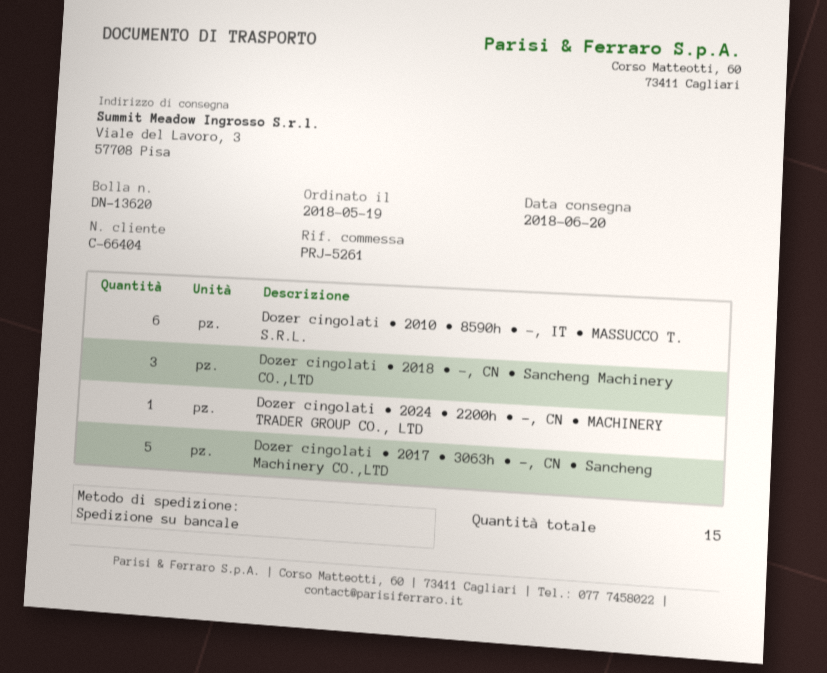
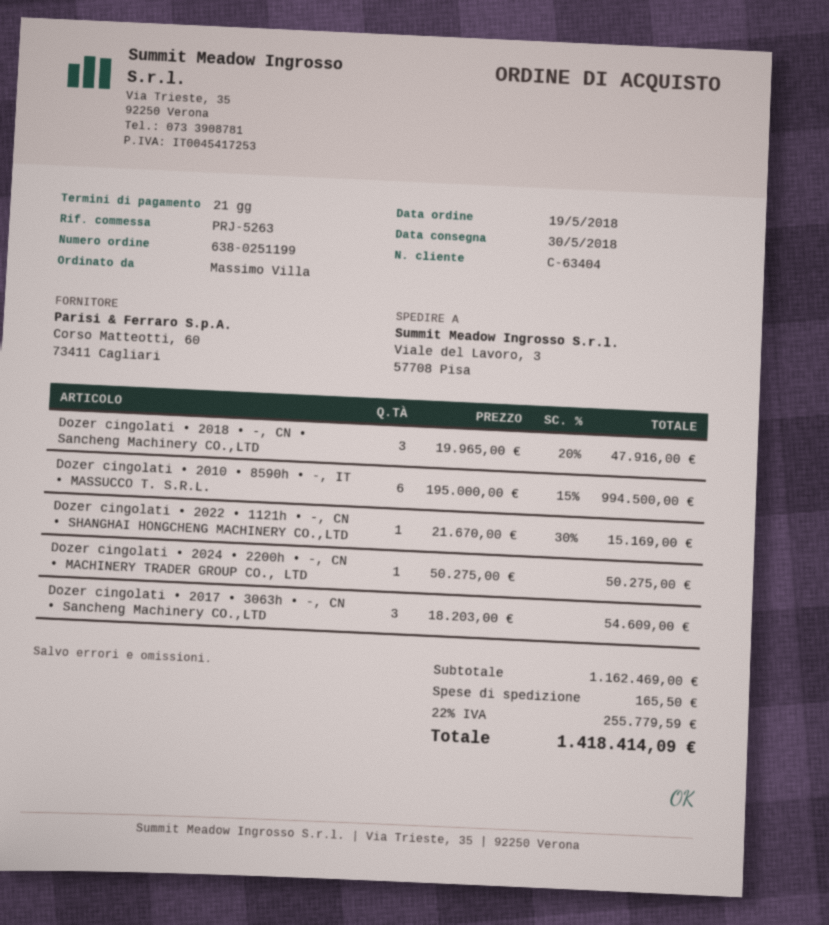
delivery date: 2018-06-20 -> 2018-05-30
customer number: C-66404 -> C-63404
reference: PRJ-5261 -> PRJ-5263
Dozer cingolati • 2017 • 3063h • -, CN • Sancheng Machinery CO.,LTD: 5 -> 3
Dozer cingolati • 2022 • 1121h • -, CN • SHANGHAI HONGCHENG MACHINERY CO.,LTD: none -> 1

